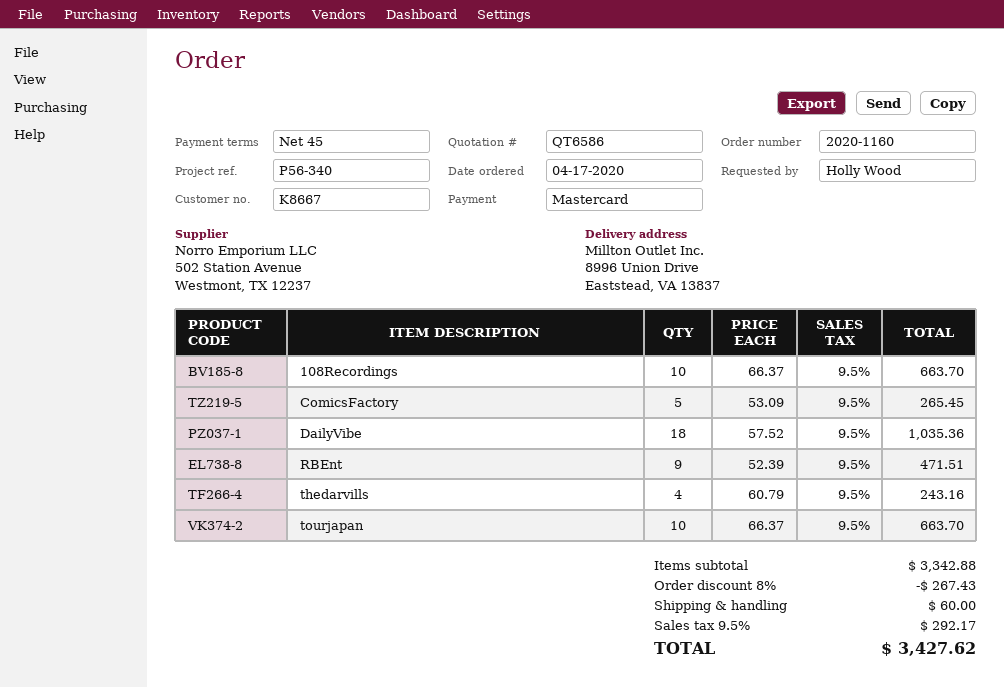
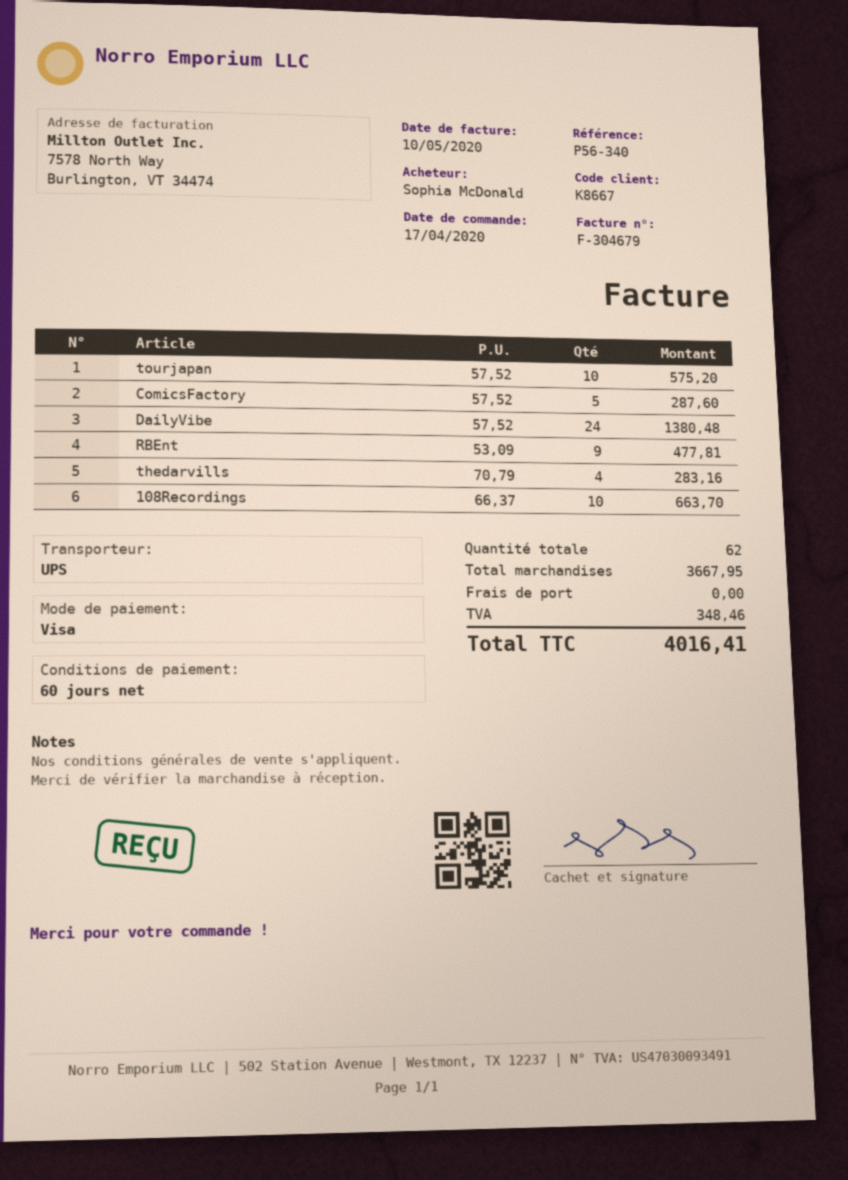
payment terms: 45 days -> 60 days
ordered by: Holly Wood -> Sophia McDonald
payment method: Mastercard -> Visa
ComicsFactory: 5 x 53.09 = 265.45 -> 5 x 57.52 = 287.60
DailyVibe: 18 x 57.52 = 1035.36 -> 24 x 57.52 = 1380.48
RBEnt: 9 x 52.39 = 471.51 -> 9 x 53.09 = 477.81
thedarvills: 4 x 60.79 = 243.16 -> 4 x 70.79 = 283.16
tourjapan: 10 x 66.37 = 663.70 -> 10 x 57.52 = 575.20
subtotal: 3342.88 -> 3667.95
discount: 8% = 267.43 -> none
shipping: 60.00 -> 0.00
tax: 292.17 -> 348.46
total: 3427.62 -> 4016.41

